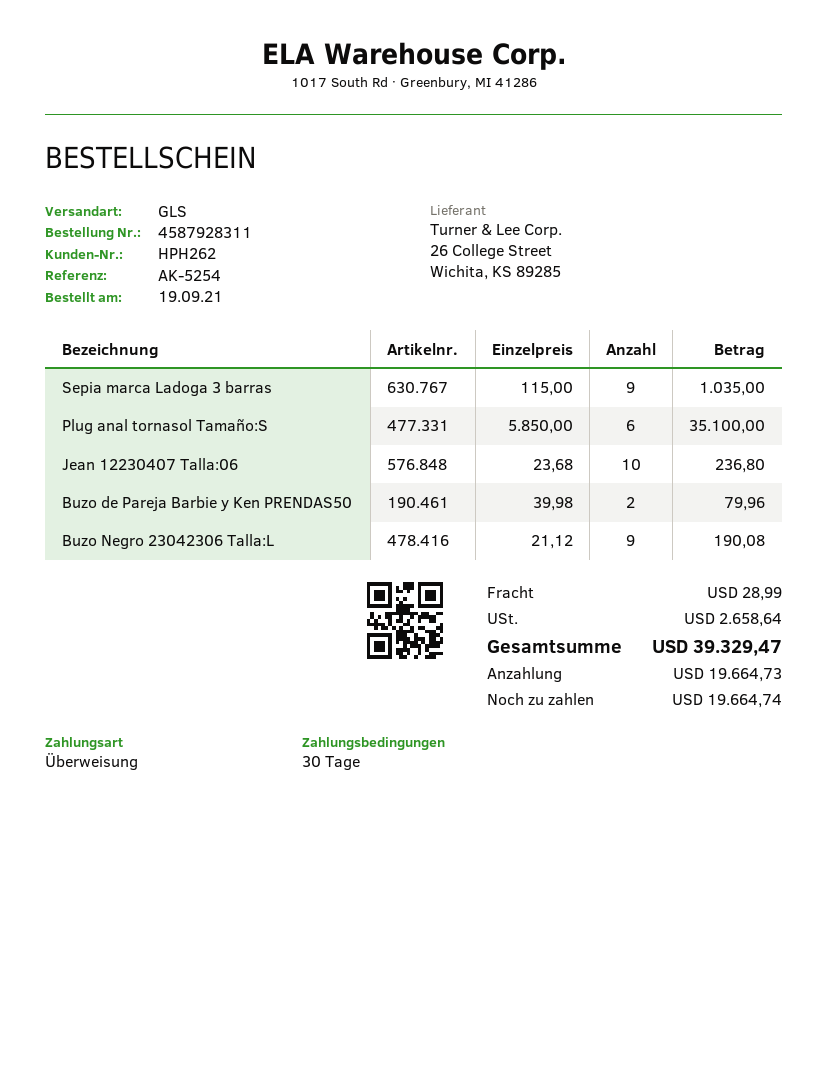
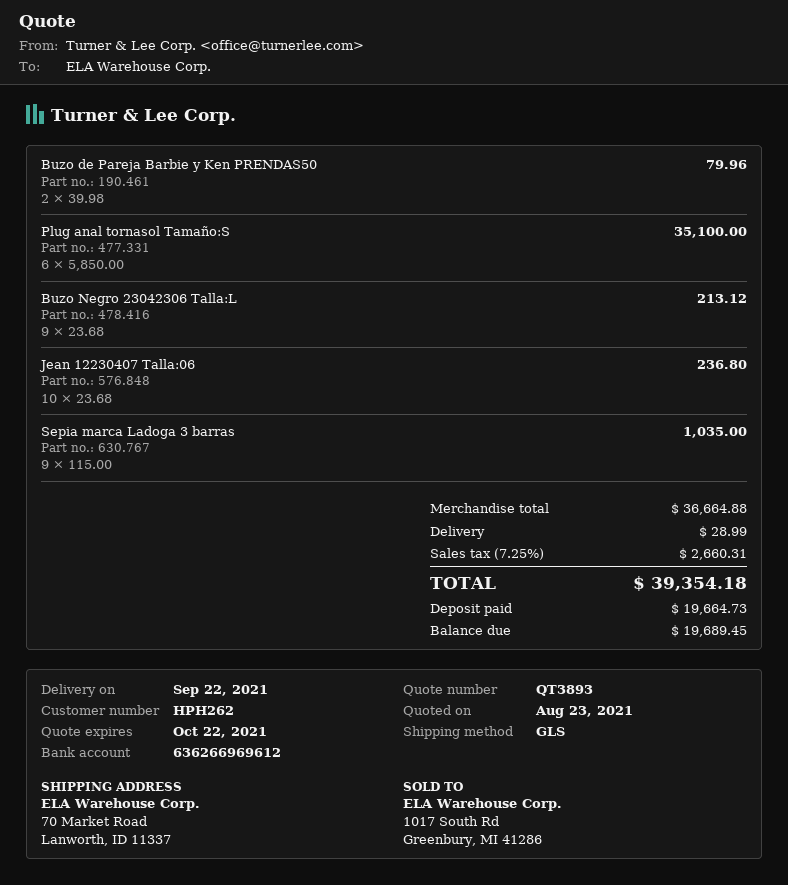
Buzo Negro 23042306 Talla:L: 9 x 21.12 = 190.08 -> 9 x 23.68 = 213.12
tax: 2658.64 -> 2660.31
total: 39329.47 -> 39354.18
balance: 19664.74 -> 19689.45

